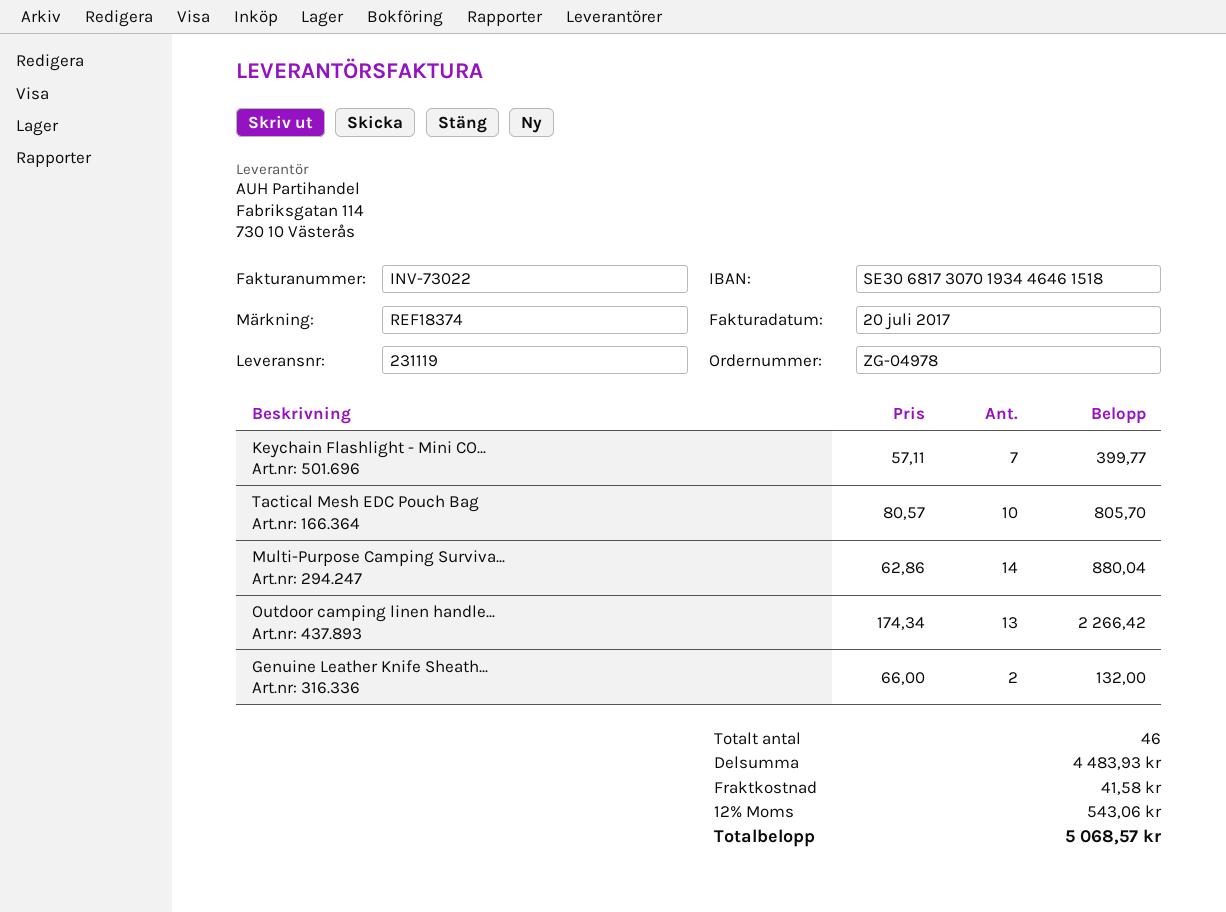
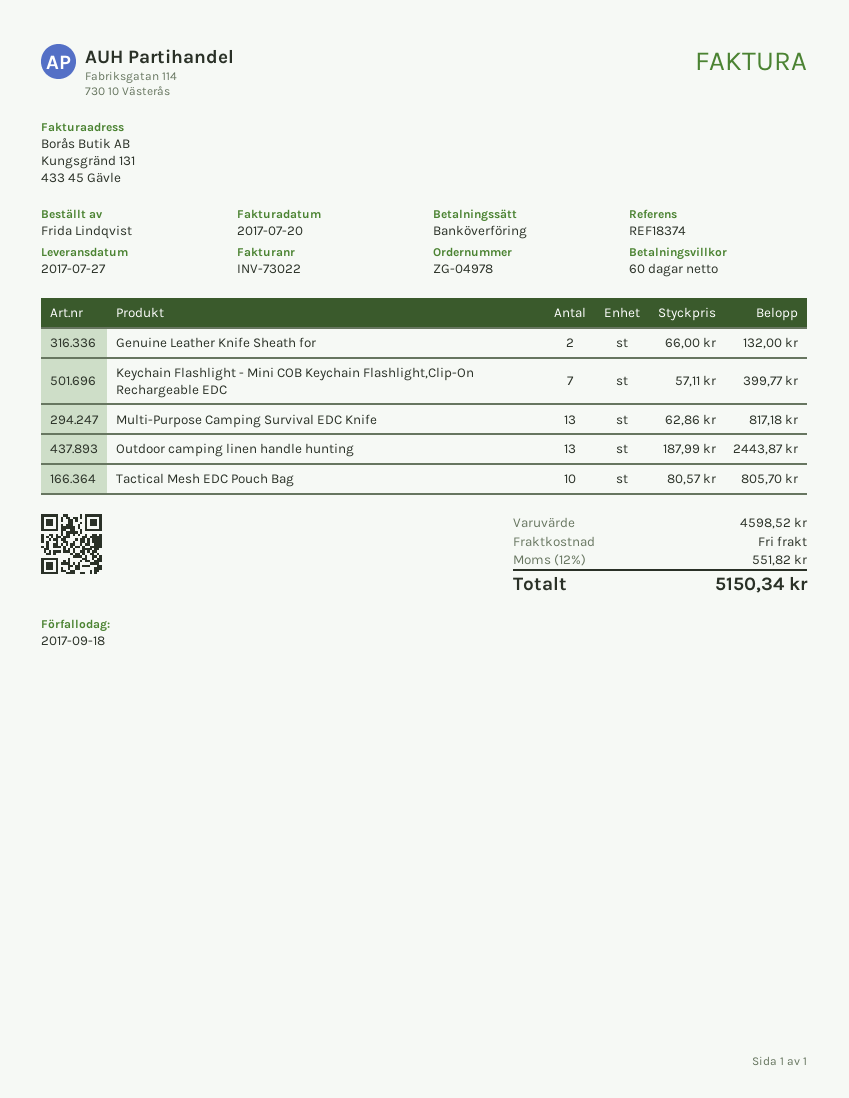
Multi-Purpose Camping Surviva...: 14 x 62.86 = 880.04 -> 13 x 62.86 = 817.18
Outdoor camping linen handle...: 13 x 174.34 = 2266.42 -> 13 x 187.99 = 2443.87
subtotal: 4483.93 -> 4598.52
shipping: 41.58 -> 0.00
tax: 12% = 543.06 -> 12% = 551.82
total: 5068.57 -> 5150.34

